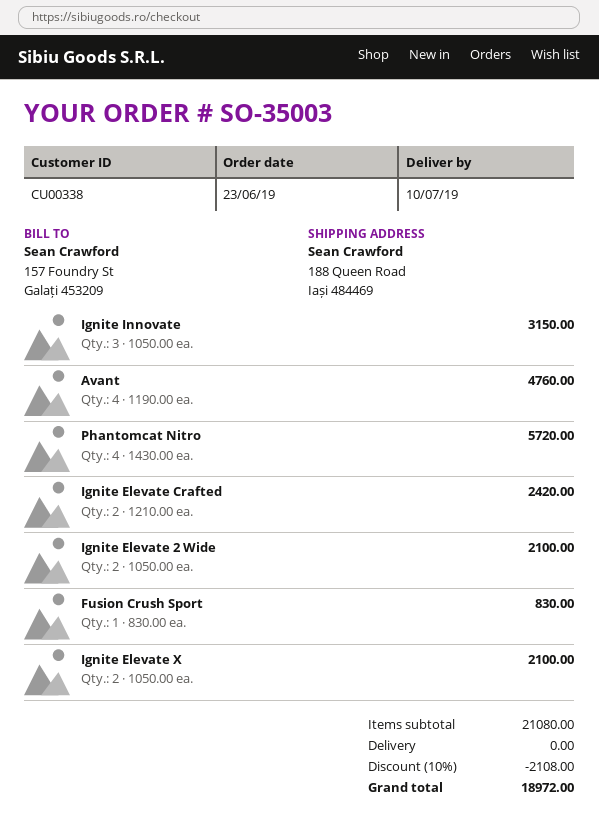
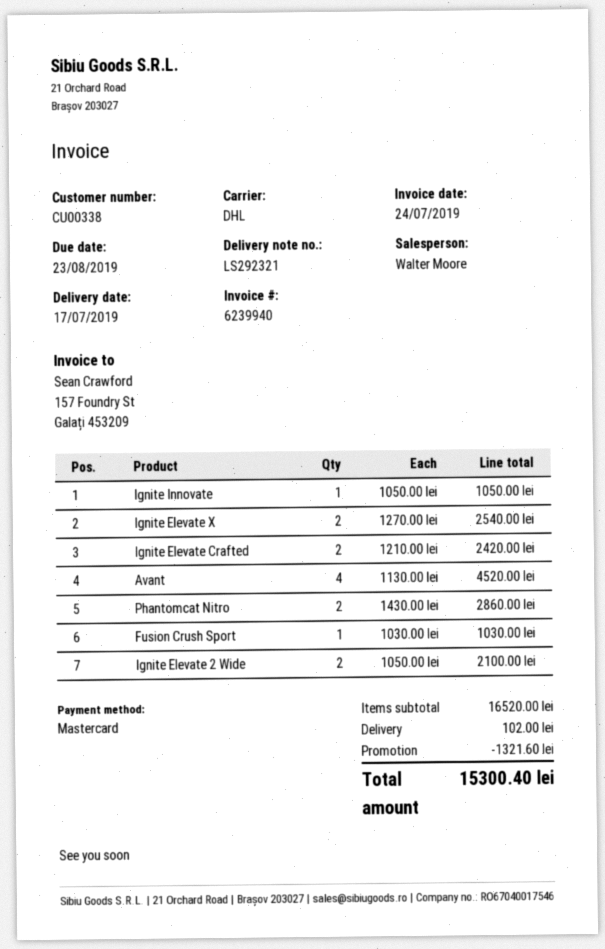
delivery date: 2019-07-10 -> 2019-07-17
Ignite Innovate: 3 x 1050.00 = 3150.00 -> 1 x 1050.00 = 1050.00
Avant: 4 x 1190.00 = 4760.00 -> 4 x 1130.00 = 4520.00
Phantomcat Nitro: 4 x 1430.00 = 5720.00 -> 2 x 1430.00 = 2860.00
Fusion Crush Sport: 1 x 830.00 = 830.00 -> 1 x 1030.00 = 1030.00
Ignite Elevate X: 2 x 1050.00 = 2100.00 -> 2 x 1270.00 = 2540.00
subtotal: 21080.00 -> 16520.00
discount: 2108.00 -> 1321.60
shipping: 0.00 -> 102.00
total: 18972.00 -> 15300.40

